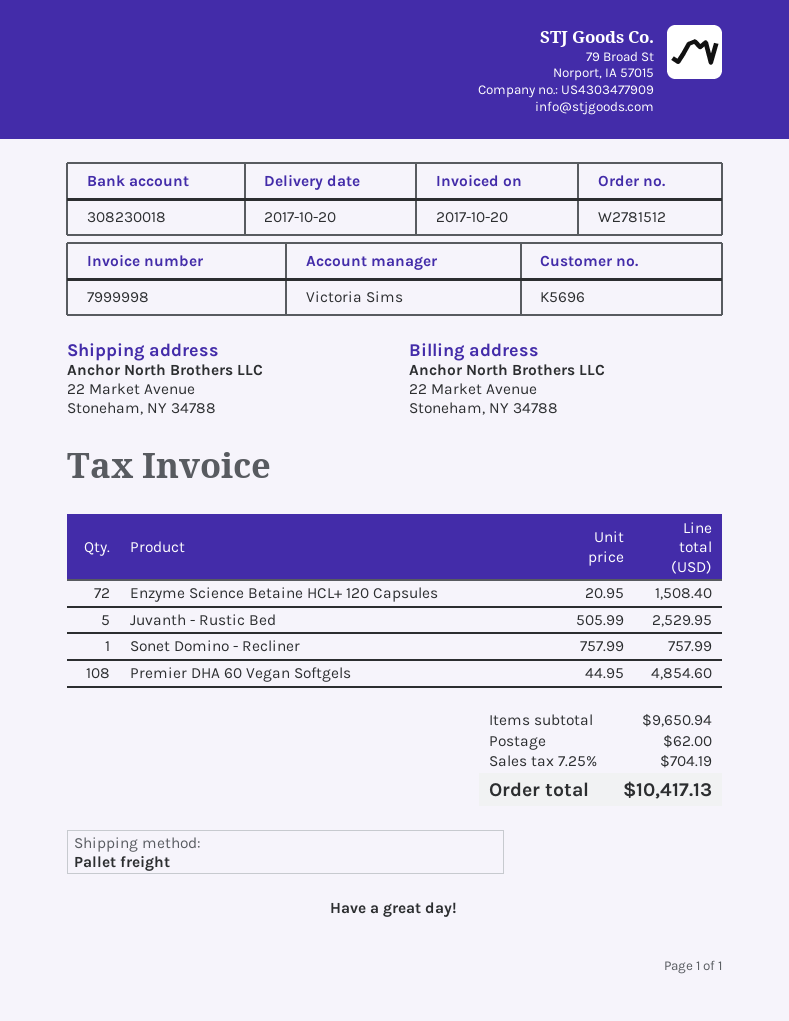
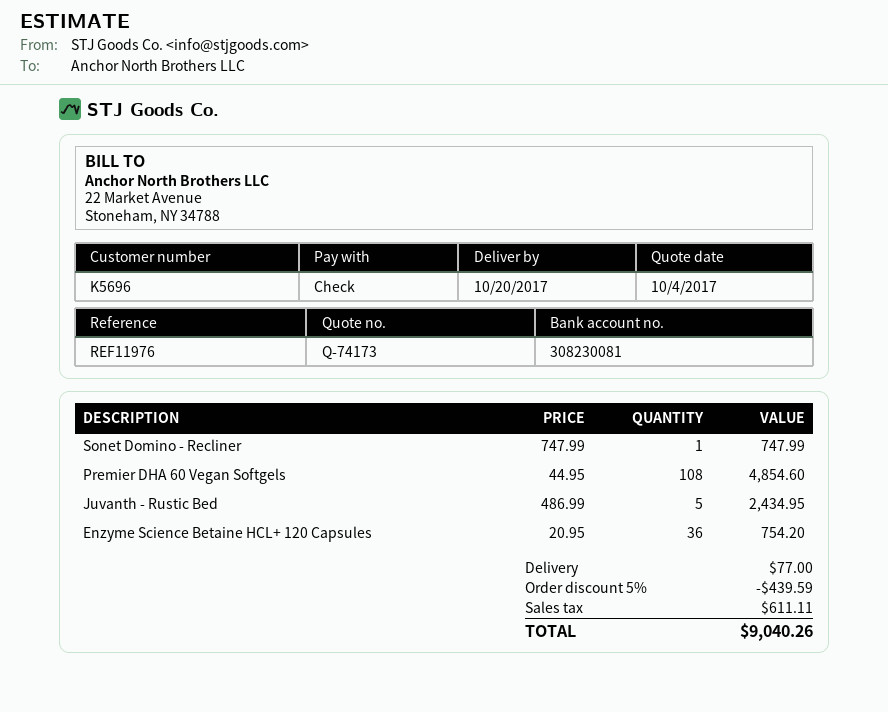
bank account: 308230018 -> 308230081
Enzyme Science Betaine HCL+ 120 Capsules: 72 x 20.95 = 1508.40 -> 36 x 20.95 = 754.20
Juvanth - Rustic Bed: 5 x 505.99 = 2529.95 -> 5 x 486.99 = 2434.95
Sonet Domino - Recliner: 1 x 757.99 = 757.99 -> 1 x 747.99 = 747.99
discount: none -> 5% = 439.59
shipping: 62.00 -> 77.00
tax: 704.19 -> 611.11
total: 10417.13 -> 9040.26

